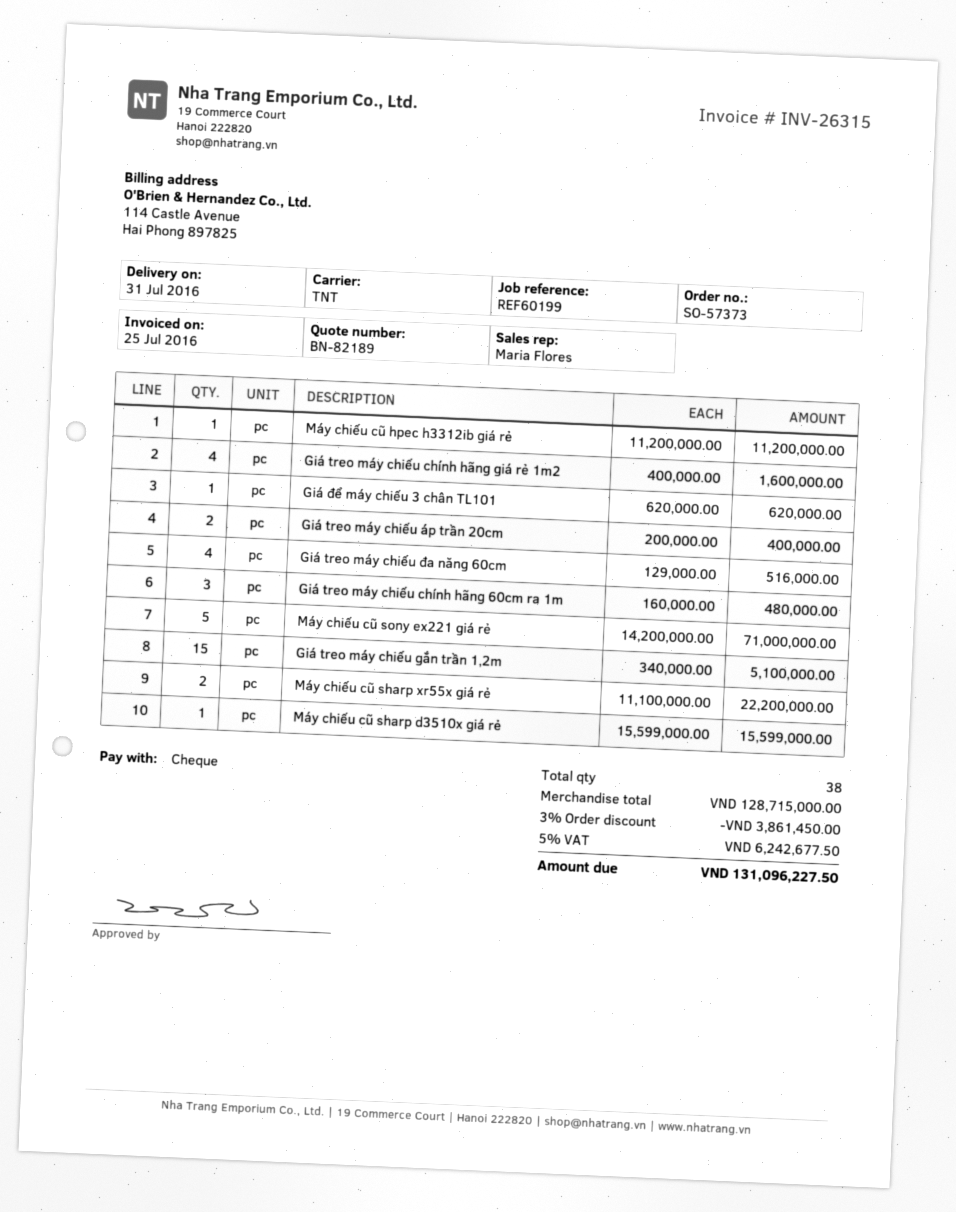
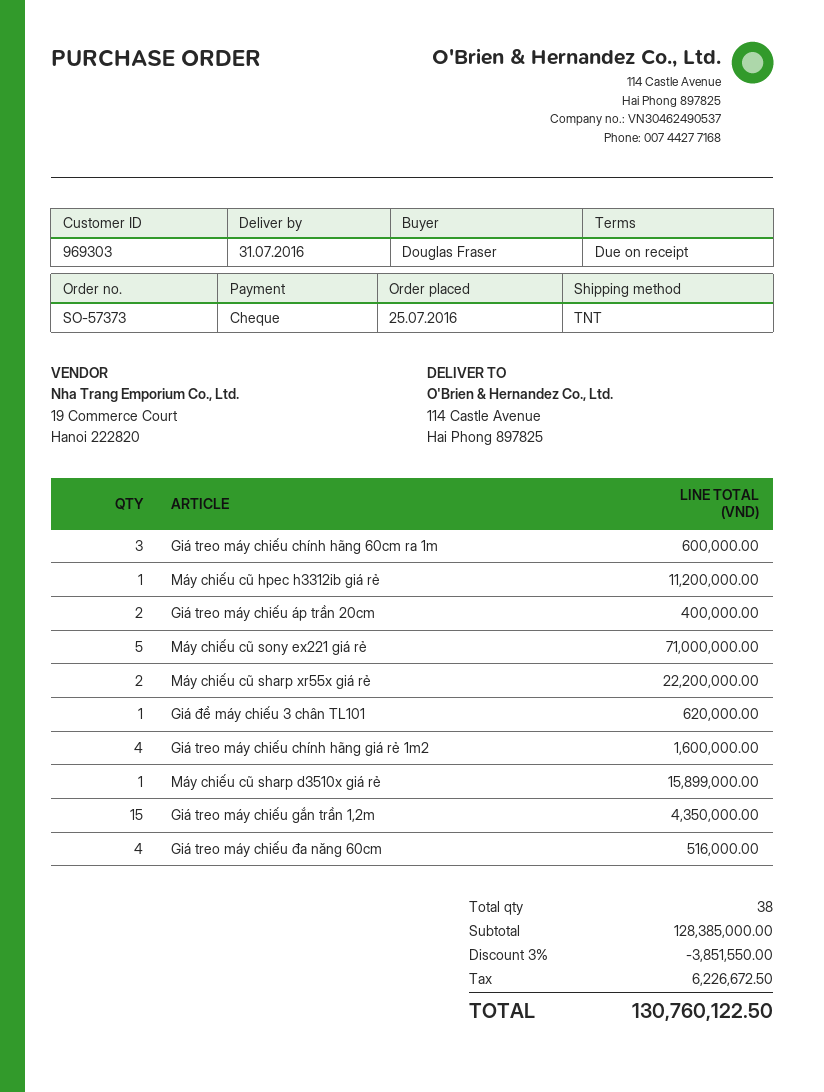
Giá treo máy chiếu chính hãng 60cm ra 1m: 3 for 480000.00 -> 3 for 600000.00
Giá treo máy chiếu gắn trần 1,2m: 15 for 5100000.00 -> 15 for 4350000.00
Máy chiếu cũ sharp d3510x giá rẻ: 1 for 15599000.00 -> 1 for 15899000.00
subtotal: 128715000.00 -> 128385000.00
discount: 3% = 3861450.00 -> 3% = 3851550.00
tax: 6242677.50 -> 6226672.50
total: 131096227.50 -> 130760122.50

